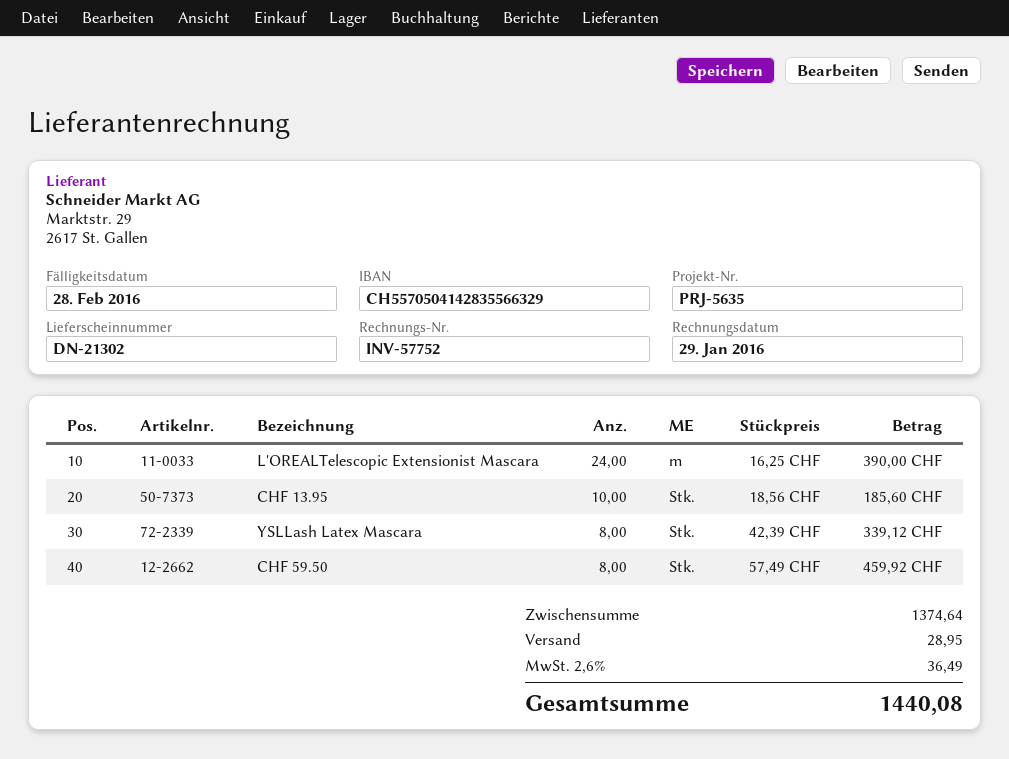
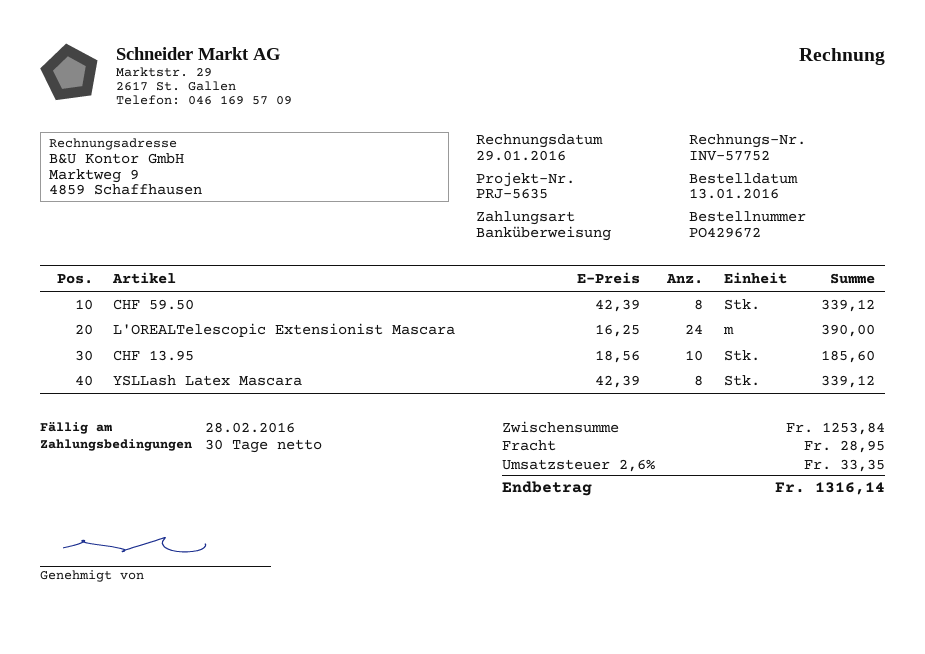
CHF 59.50: 8 x 57.49 = 459.92 -> 8 x 42.39 = 339.12
subtotal: 1374.64 -> 1253.84
tax: 2.6% = 36.49 -> 2.6% = 33.35
total: 1440.08 -> 1316.14

